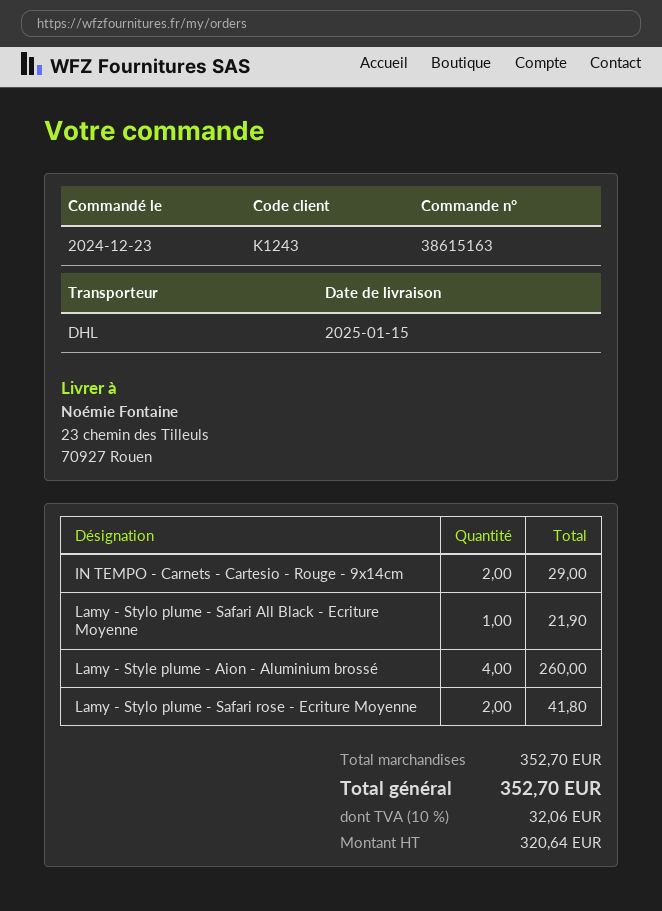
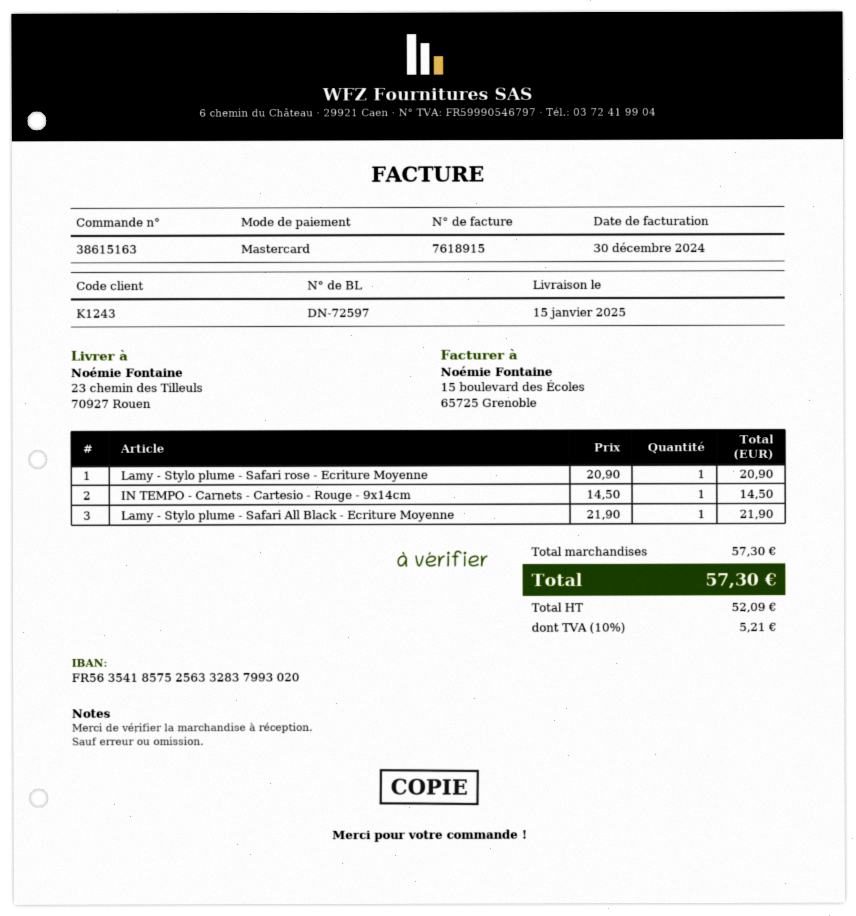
IN TEMPO - Carnets - Cartesio - Rouge - 9x14cm: 2 for 29.00 -> 1 for 14.50
Lamy - Style plume - Aion - Aluminium brossé: 4 for 260.00 -> none
Lamy - Stylo plume - Safari rose - Ecriture Moyenne: 2 for 41.80 -> 1 for 20.90
subtotal: 352.70 -> 57.30
net: 320.64 -> 52.09
tax: 10% = 32.06 -> 10% = 5.21
total: 352.70 -> 57.30

